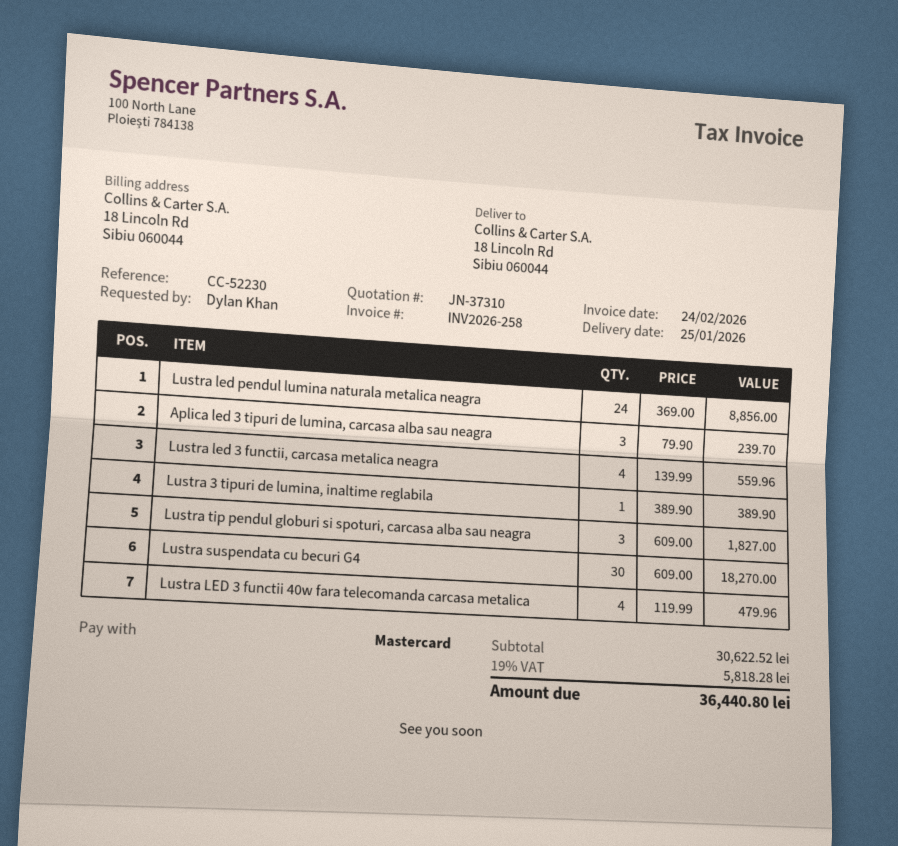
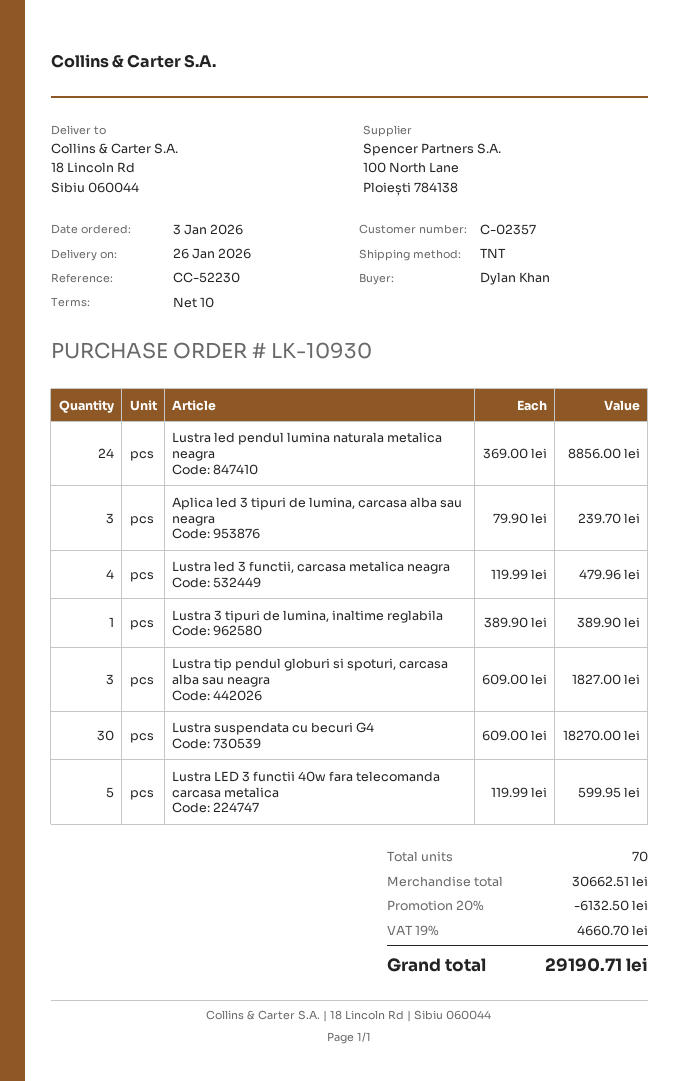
delivery date: 2026-01-25 -> 2026-01-26
Lustra led 3 functii, carcasa metalica neagra: 4 x 139.99 = 559.96 -> 4 x 119.99 = 479.96
Lustra LED 3 functii 40w fara telecomanda carcasa metalica: 4 x 119.99 = 479.96 -> 5 x 119.99 = 599.95
subtotal: 30622.52 -> 30662.51
discount: none -> 20% = 6132.50
tax: 19% = 5818.28 -> 19% = 4660.70
total: 36440.80 -> 29190.71

